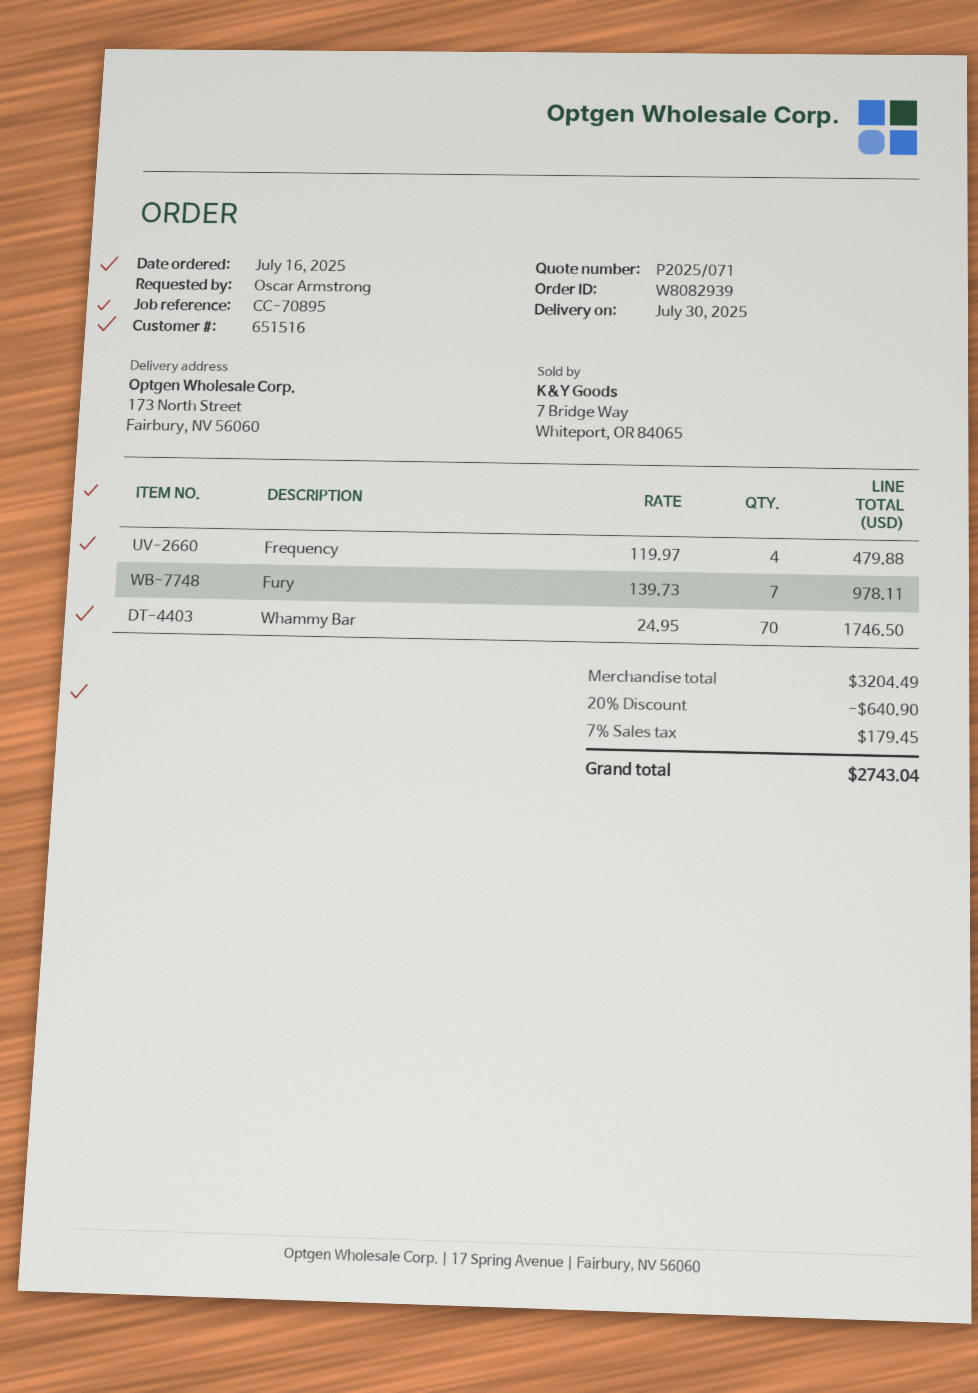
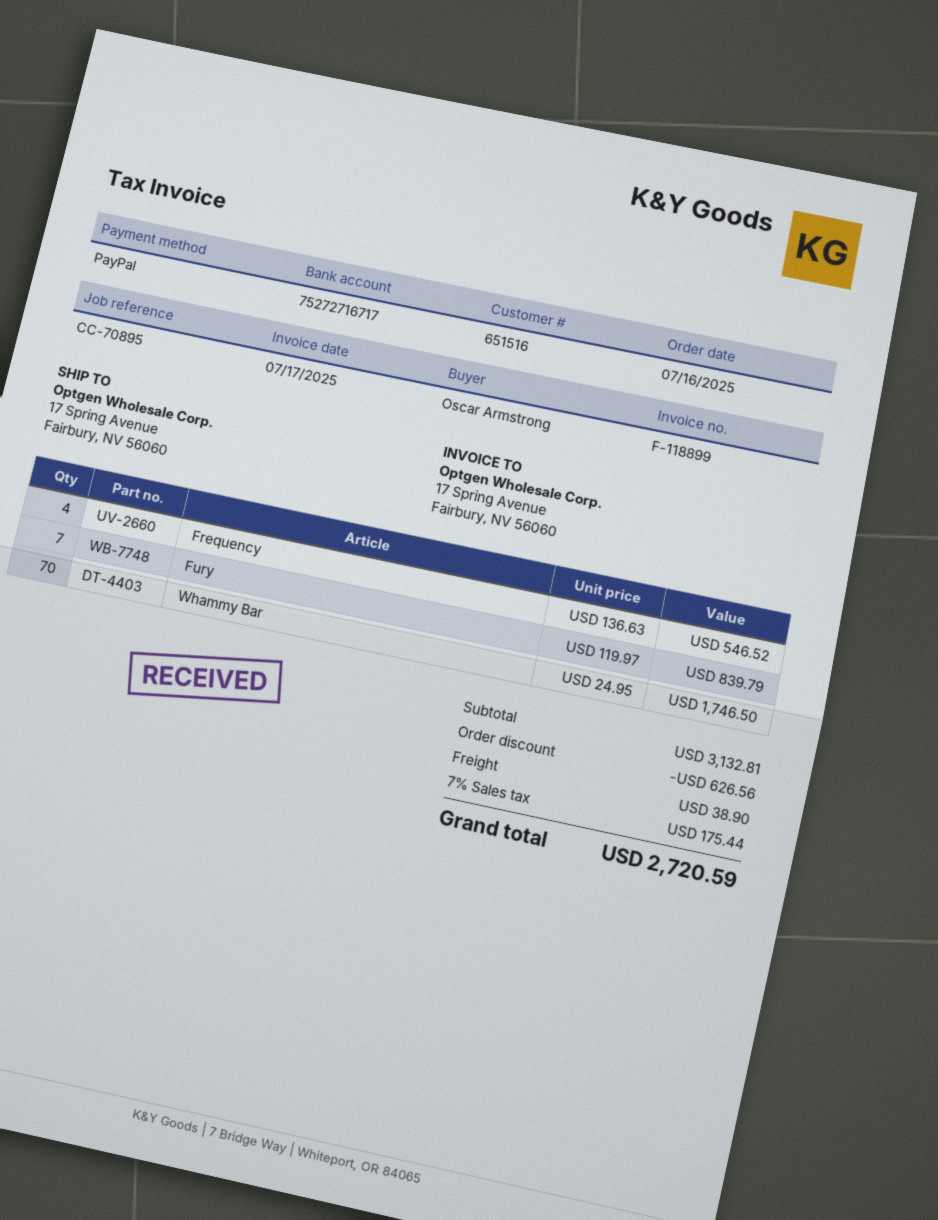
ship to: 173 North Street, Fairbury, NV 56060 -> 17 Spring Avenue, Fairbury, NV 56060
Frequency: 4 x 119.97 = 479.88 -> 4 x 136.63 = 546.52
Fury: 7 x 139.73 = 978.11 -> 7 x 119.97 = 839.79
subtotal: 3204.49 -> 3132.81
discount: 640.90 -> 626.56
shipping: none -> 38.90
tax: 7% = 179.45 -> 7% = 175.44
total: 2743.04 -> 2720.59

